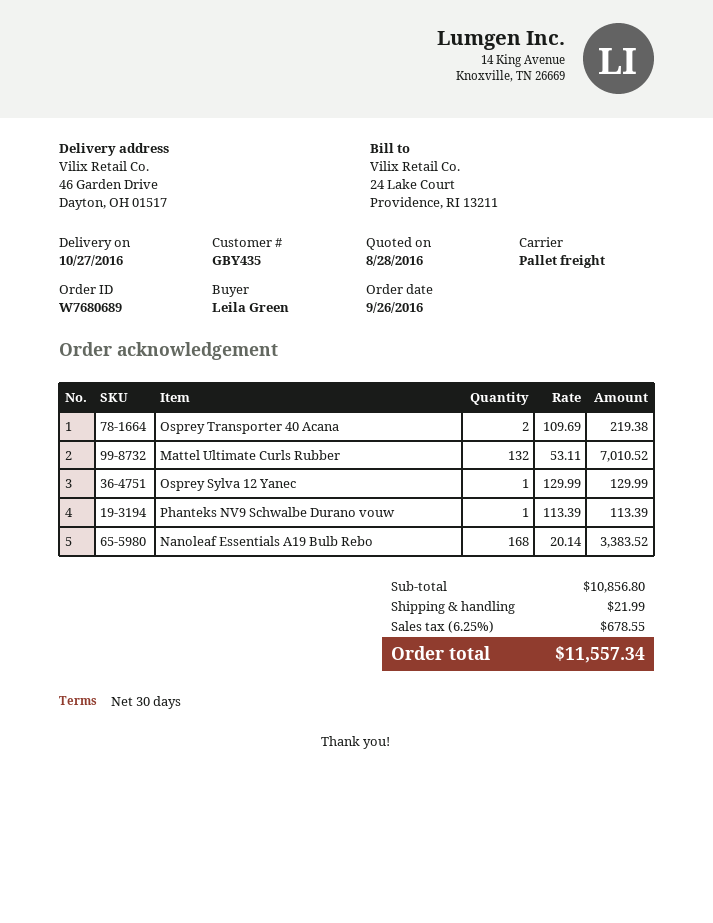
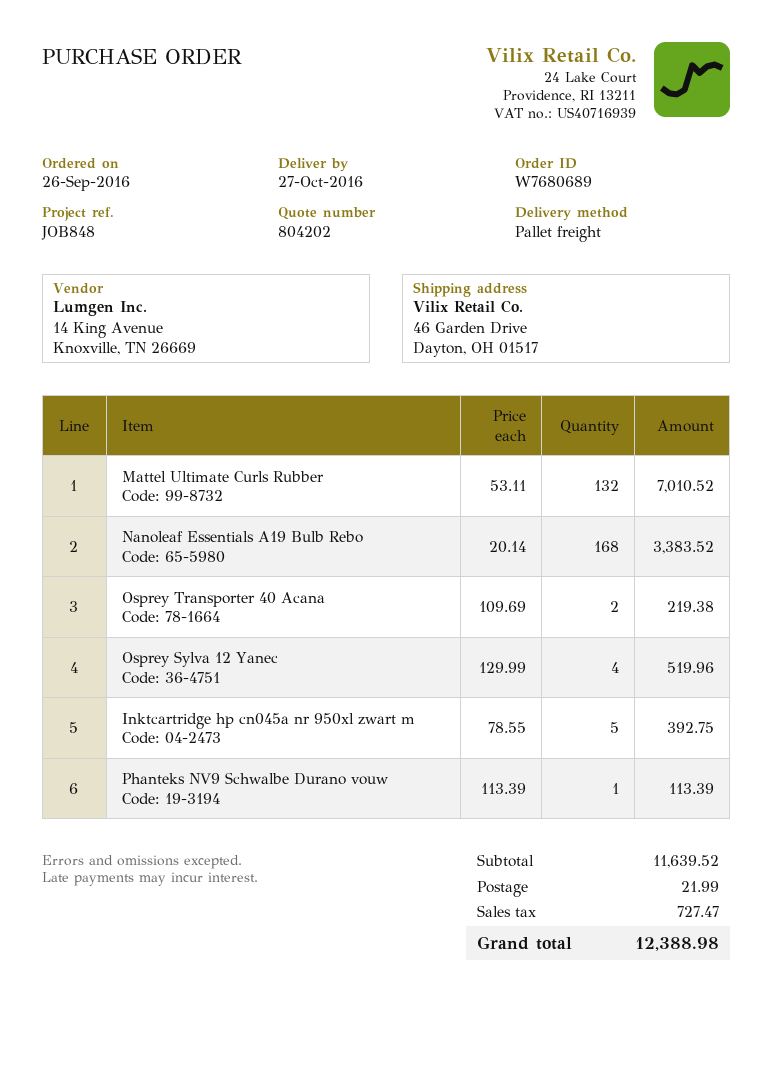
Osprey Sylva 12 Yanec: 1 x 129.99 = 129.99 -> 4 x 129.99 = 519.96
Inktcartridge hp cn045a nr 950xl zwart m: none -> 5 x 78.55 = 392.75
subtotal: 10856.80 -> 11639.52
tax: 678.55 -> 727.47
total: 11557.34 -> 12388.98

